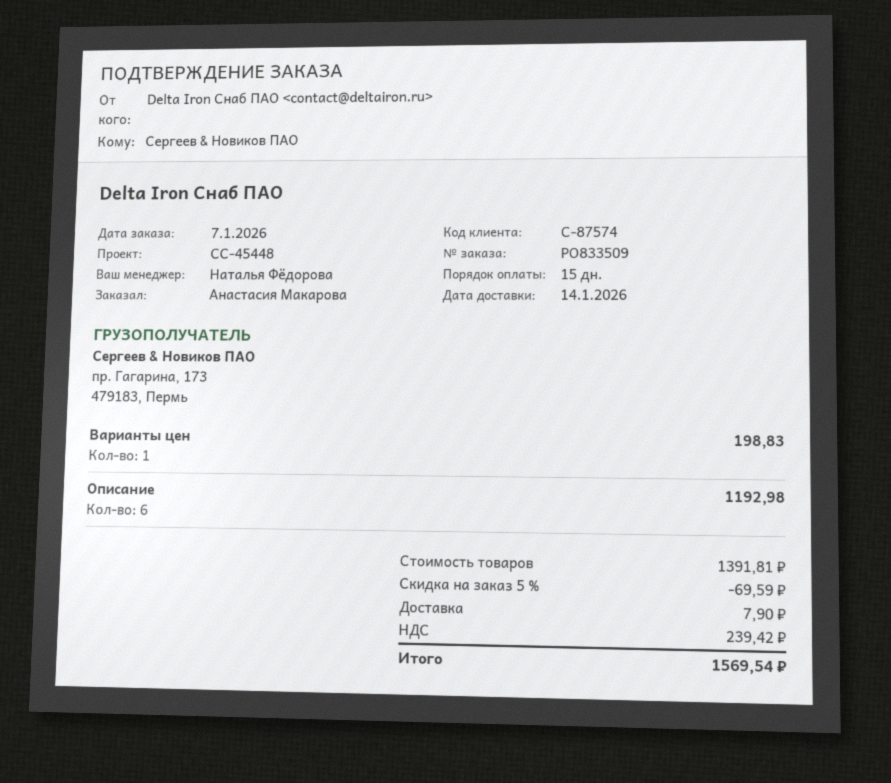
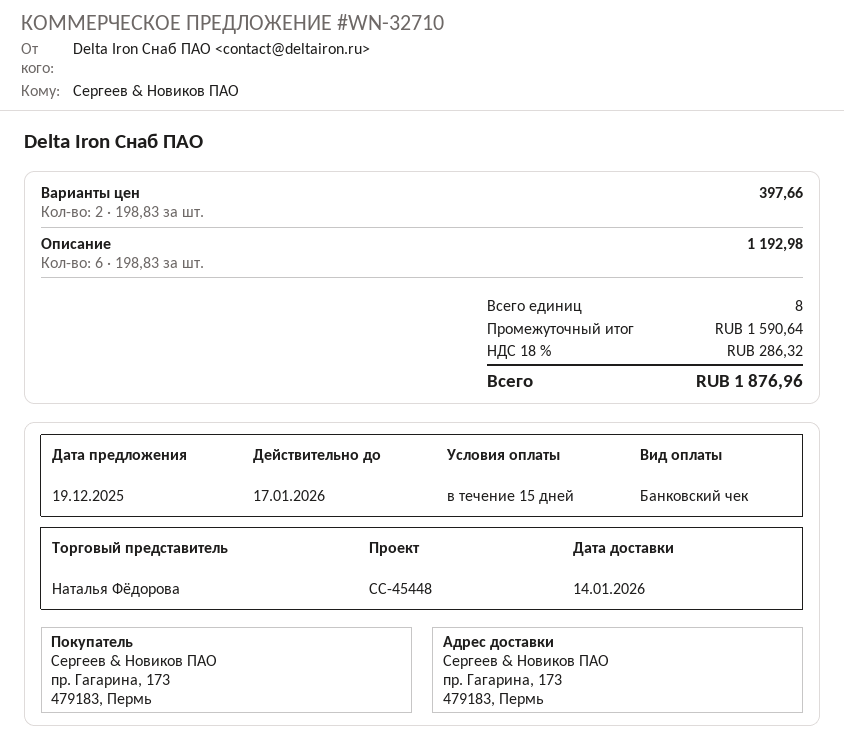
Варианты цен: 1 for 198.83 -> 2 for 397.66
subtotal: 1391.81 -> 1590.64
discount: 5% = 69.59 -> none
shipping: 7.90 -> none
tax: 239.42 -> 286.32
total: 1569.54 -> 1876.96

